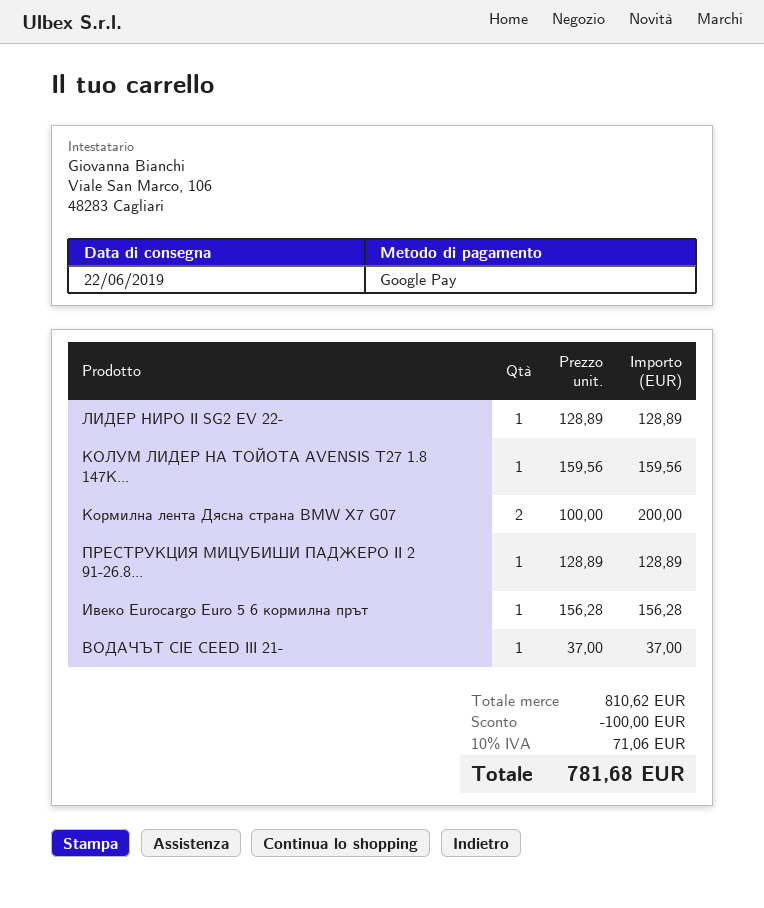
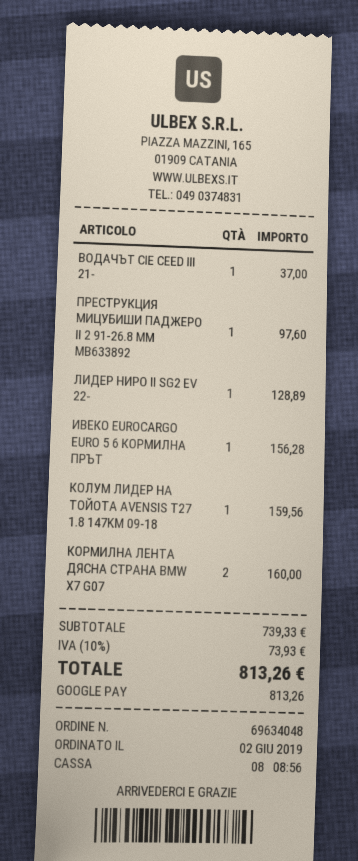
Кормилна лента Дясна страна BMW X7 G07: 2 for 200.00 -> 2 for 160.00
ПРЕСТРУКЦИЯ МИЦУБИШИ ПАДЖЕРО II 2 91-26.8...: 1 for 128.89 -> 1 for 97.60
subtotal: 810.62 -> 739.33
discount: 100.00 -> none
tax: 10% = 71.06 -> 10% = 73.93
total: 781.68 -> 813.26

